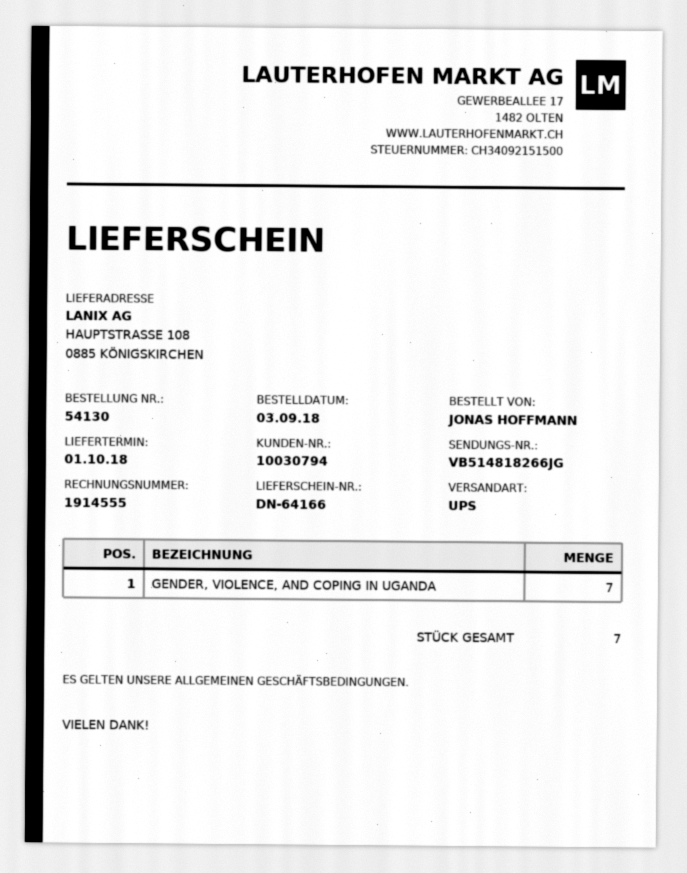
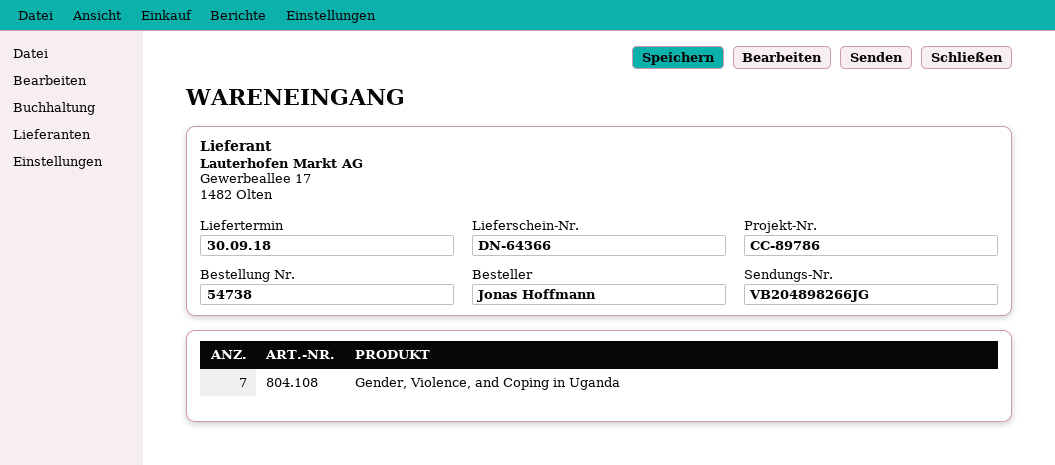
order number: 54130 -> 54738
delivery note number: DN-64166 -> DN-64366
delivery date: 2018-10-01 -> 2018-09-30
tracking number: VB514818266JG -> VB204898266JG

